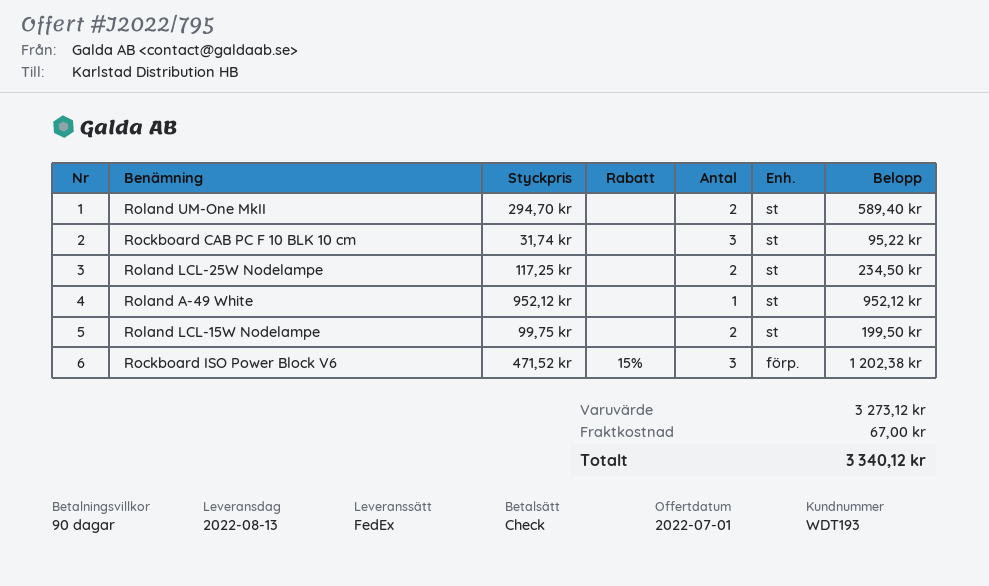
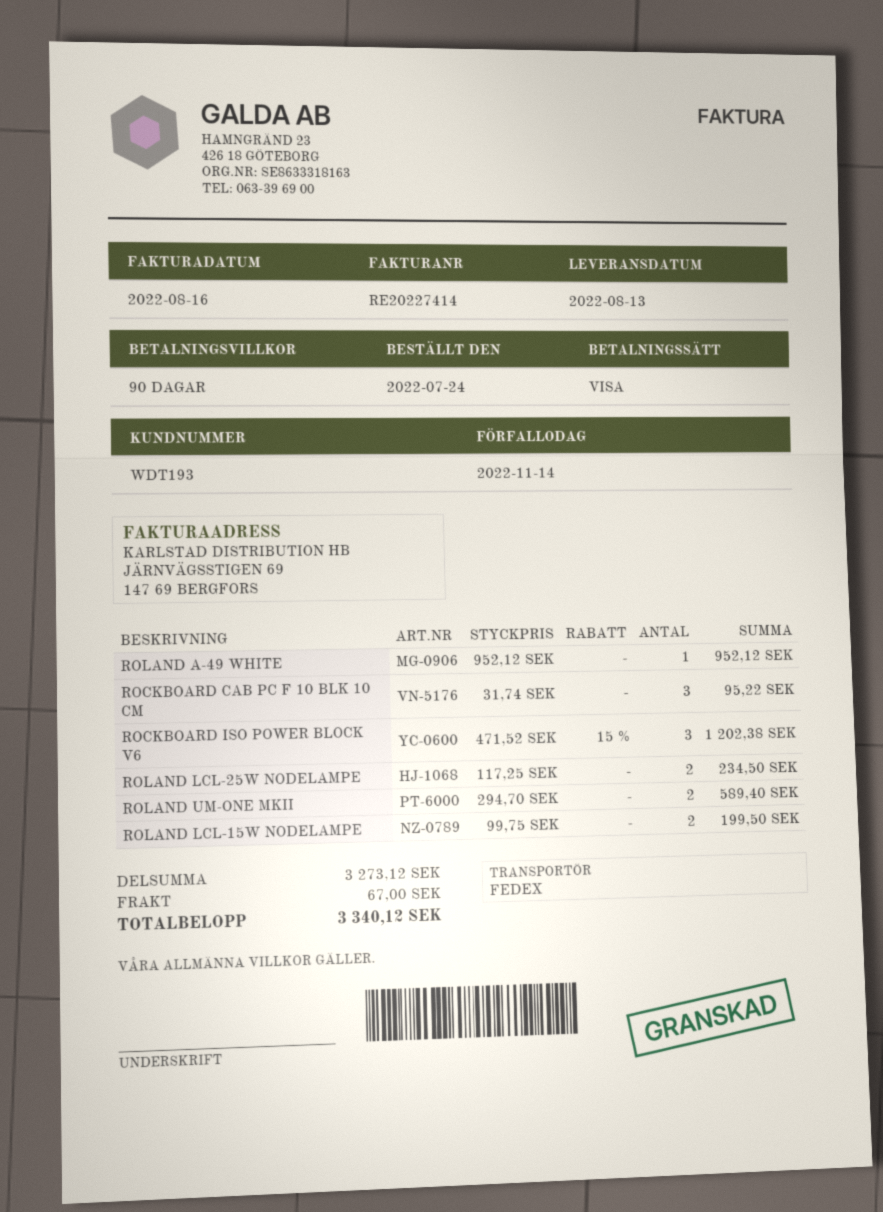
payment method: cheque -> Visa

